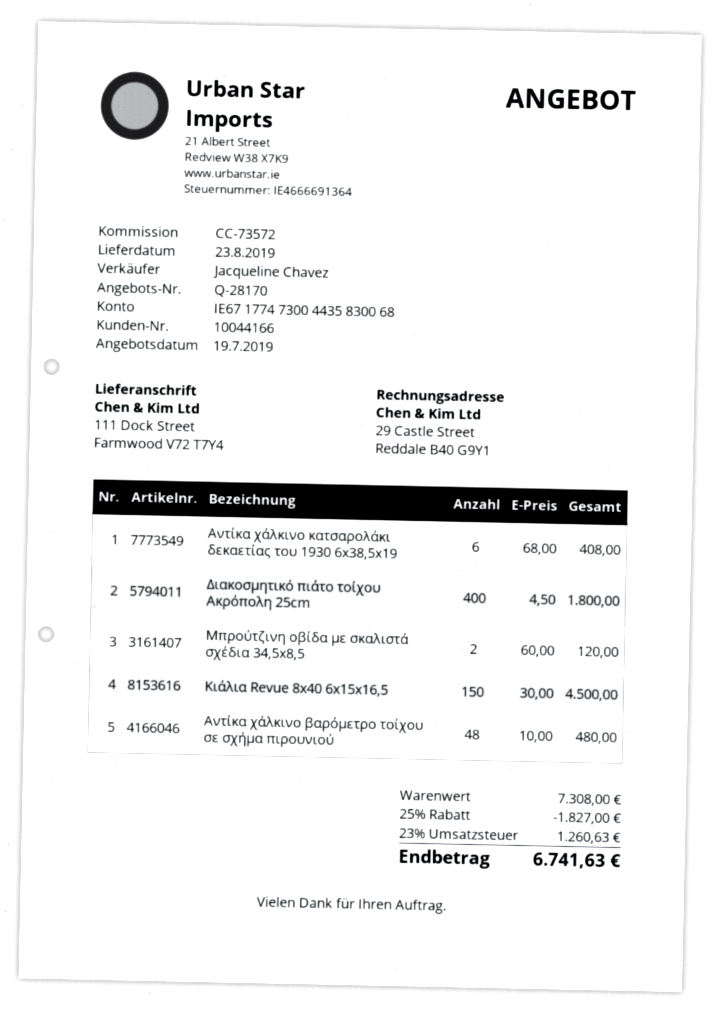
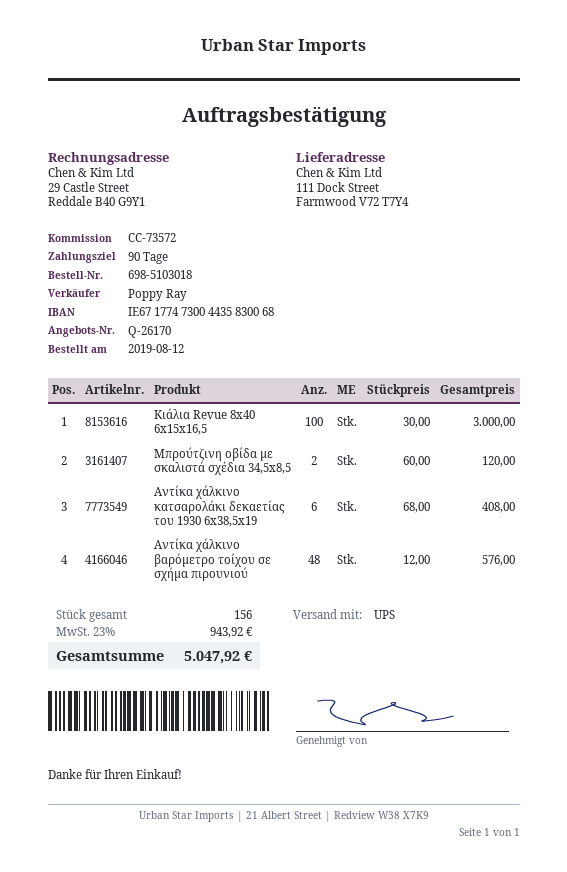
quote number: Q-28170 -> Q-26170
sales rep: Jacqueline Chavez -> Poppy Ray
Διακοσμητικό πιάτο τοίχου Ακρόπολη 25cm: 400 x 4.50 = 1800.00 -> none
Κιάλια Revue 8x40 6x15x16,5: 150 x 30.00 = 4500.00 -> 100 x 30.00 = 3000.00
Αντίκα χάλκινο βαρόμετρο τοίχου σε σχήμα πιρουνιού: 48 x 10.00 = 480.00 -> 48 x 12.00 = 576.00
discount: 25% = 1827.00 -> none
tax: 23% = 1260.63 -> 23% = 943.92
total: 6741.63 -> 5047.92

